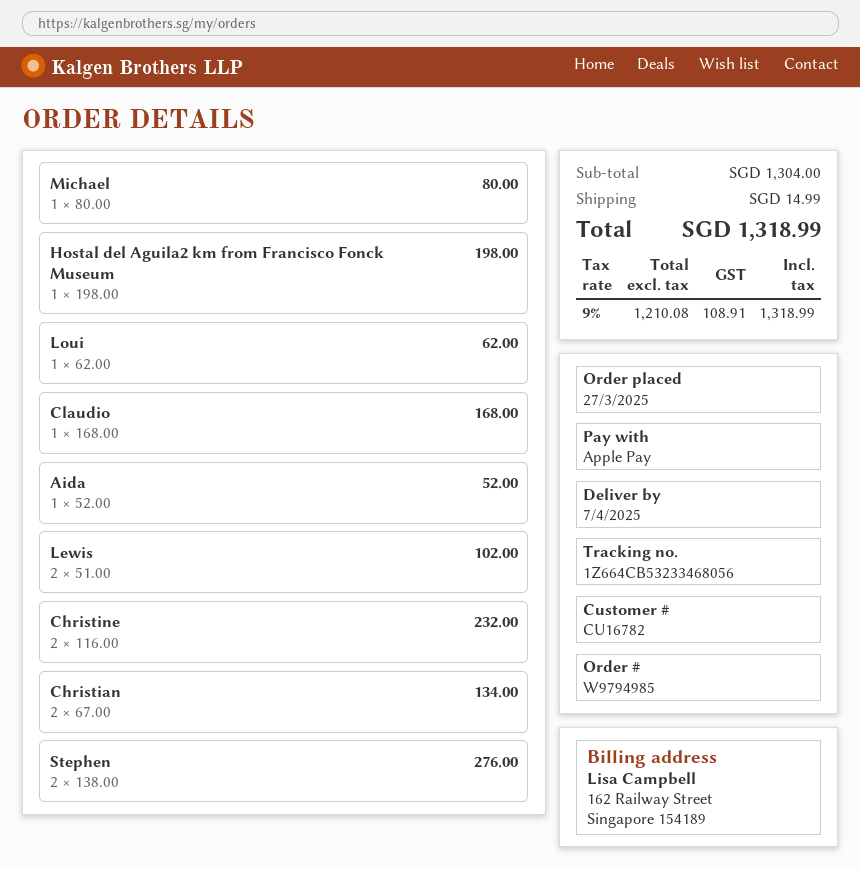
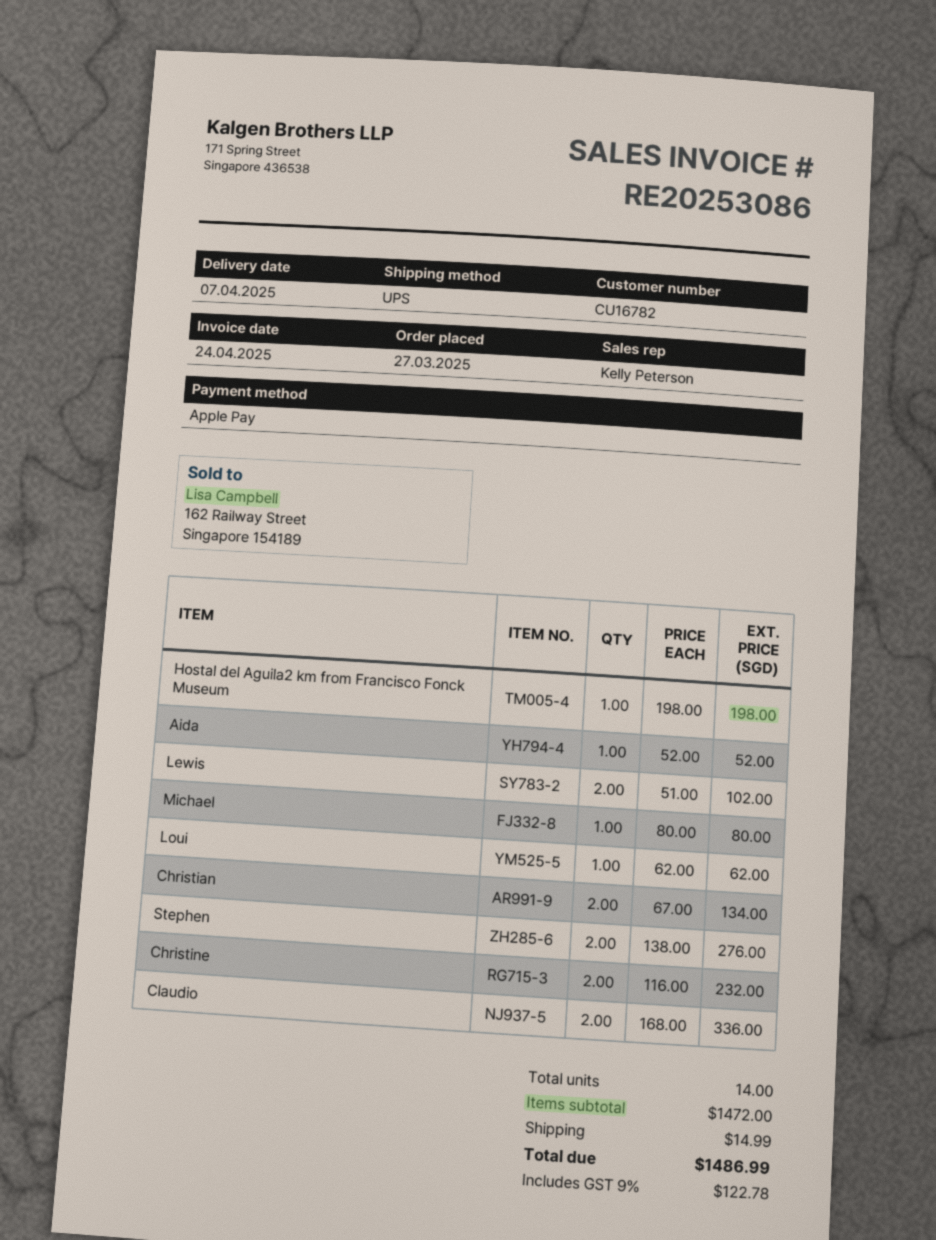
Claudio: 1 x 168.00 = 168.00 -> 2 x 168.00 = 336.00
subtotal: 1304.00 -> 1472.00
tax: 9% = 108.91 -> 9% = 122.78
total: 1318.99 -> 1486.99

